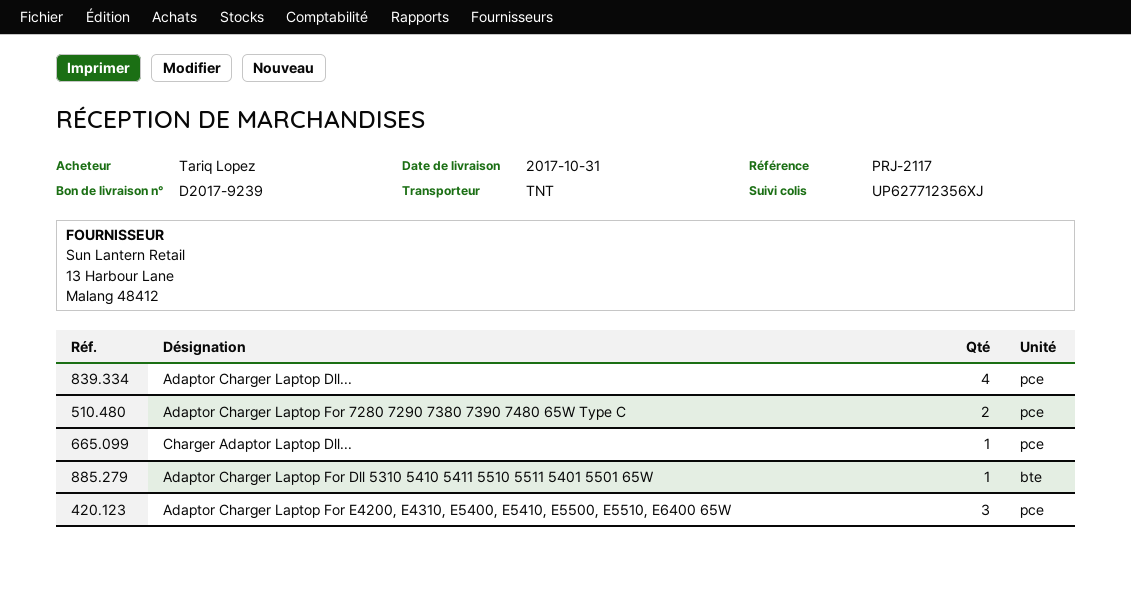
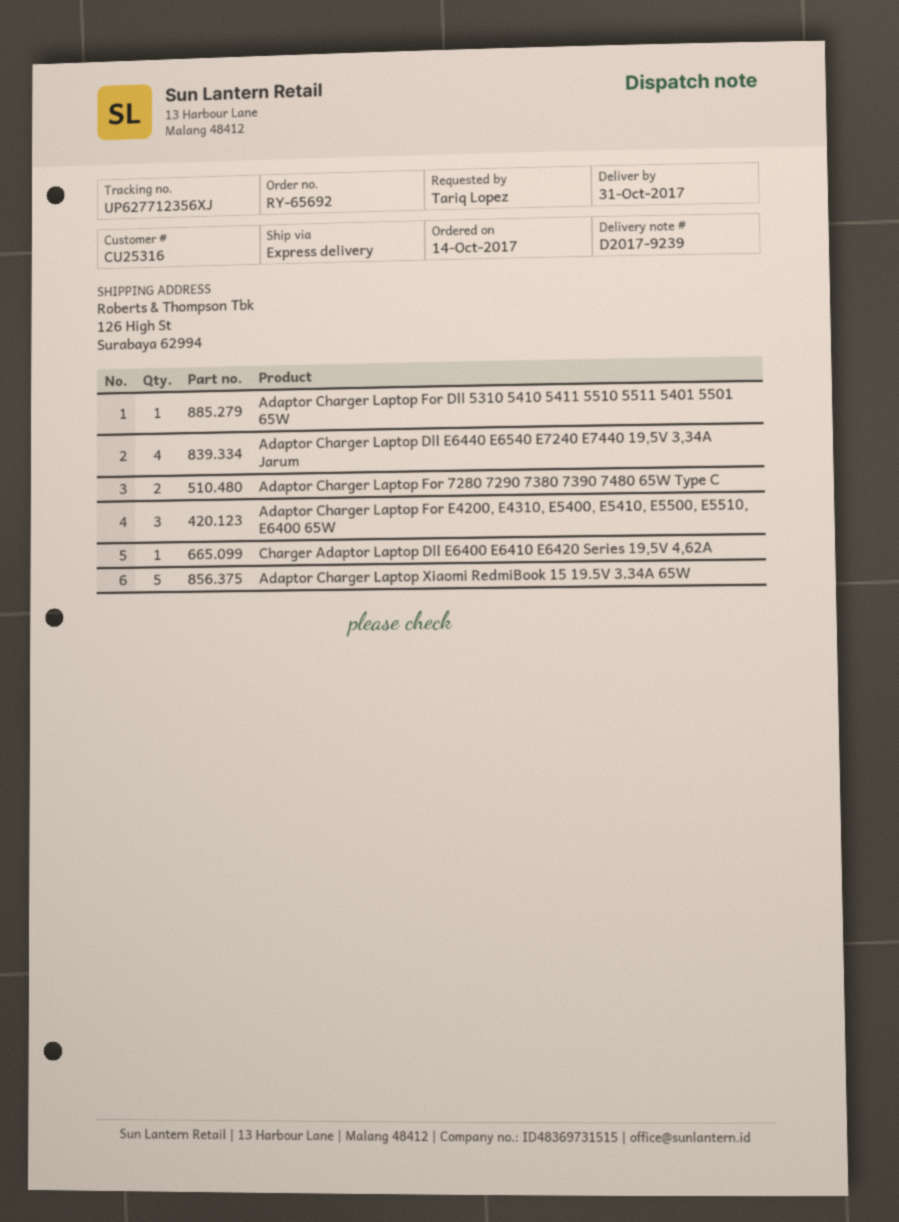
shipping method: TNT -> express
Adaptor Charger Laptop Xiaomi RedmiBook 15 19.5V 3.34A 65W: none -> 5

